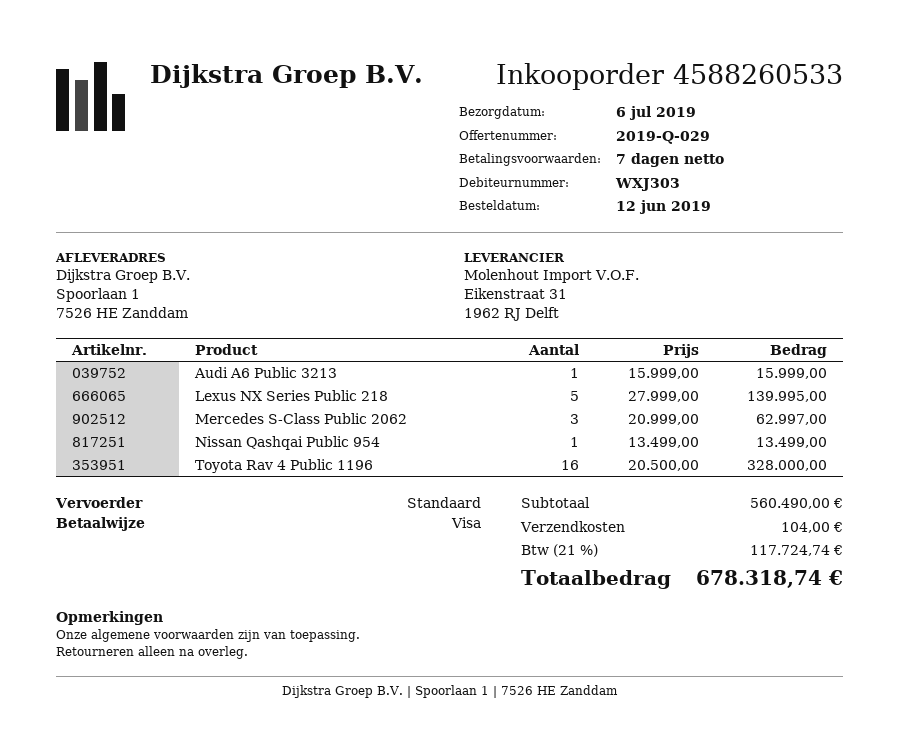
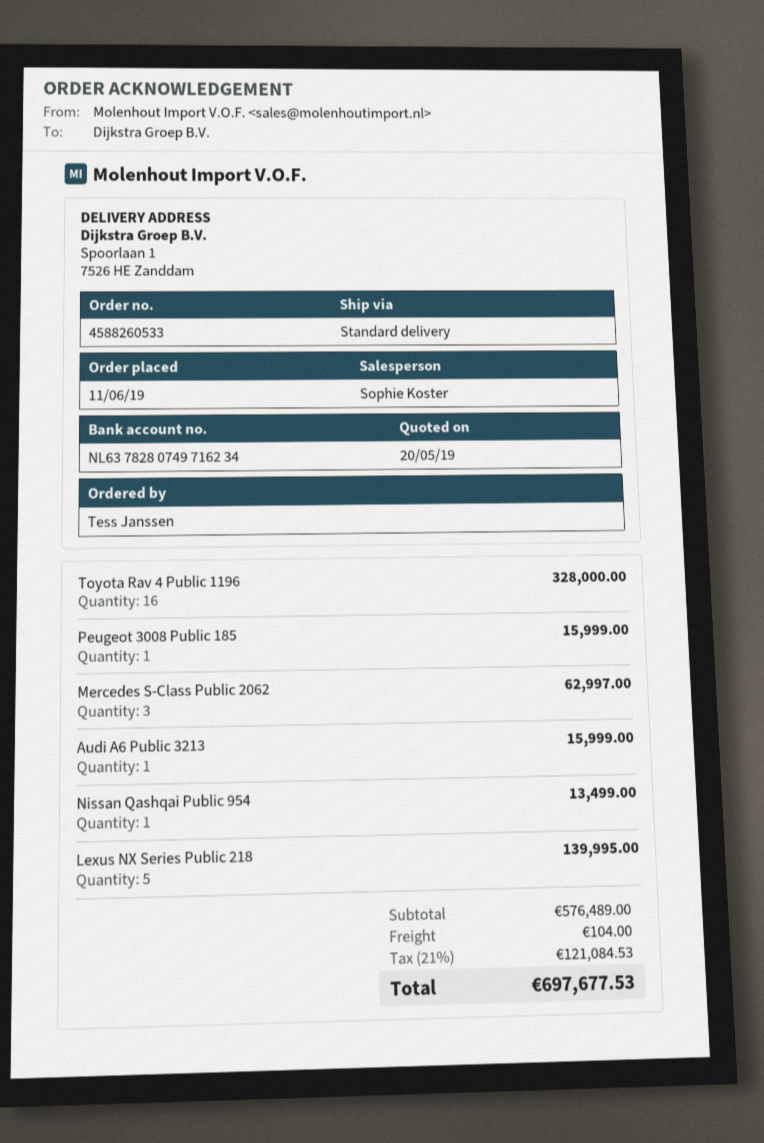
order date: 2019-06-12 -> 2019-06-11
Peugeot 3008 Public 185: none -> 1 for 15999.00
subtotal: 560490.00 -> 576489.00
tax: 21% = 117724.74 -> 21% = 121084.53
total: 678318.74 -> 697677.53

